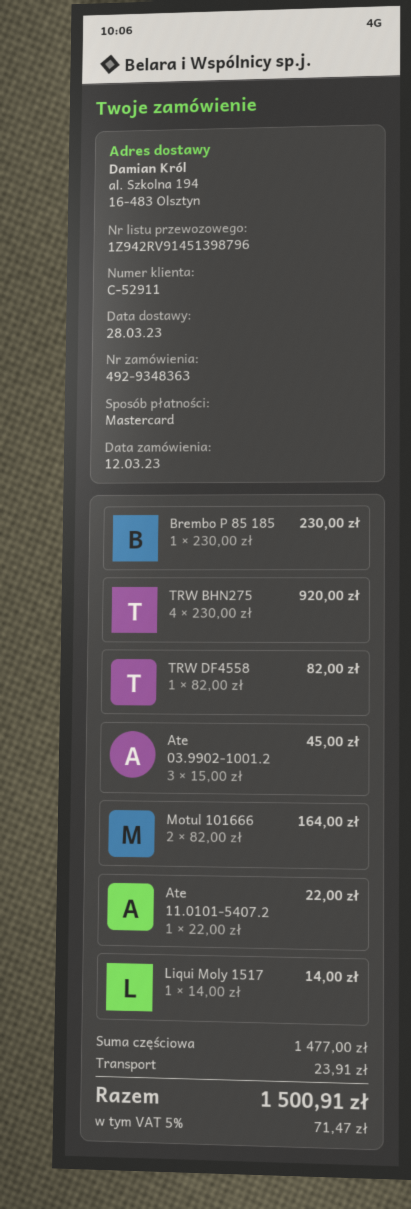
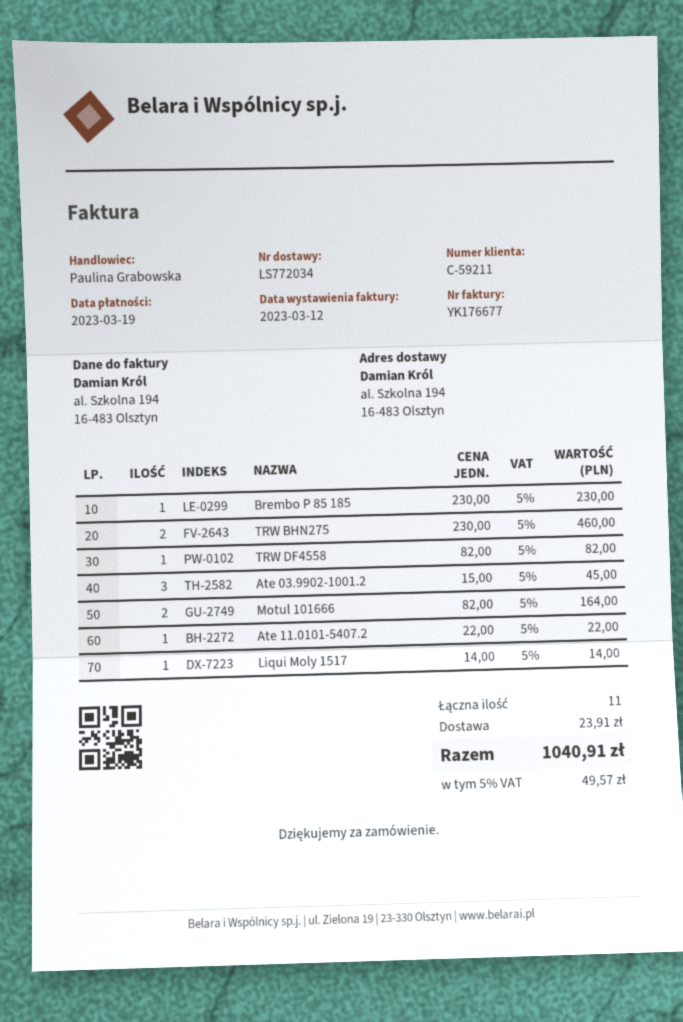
customer number: C-52911 -> C-59211
TRW BHN275: 4 x 230.00 = 920.00 -> 2 x 230.00 = 460.00
tax: 5% = 71.47 -> 5% = 49.57
total: 1500.91 -> 1040.91

